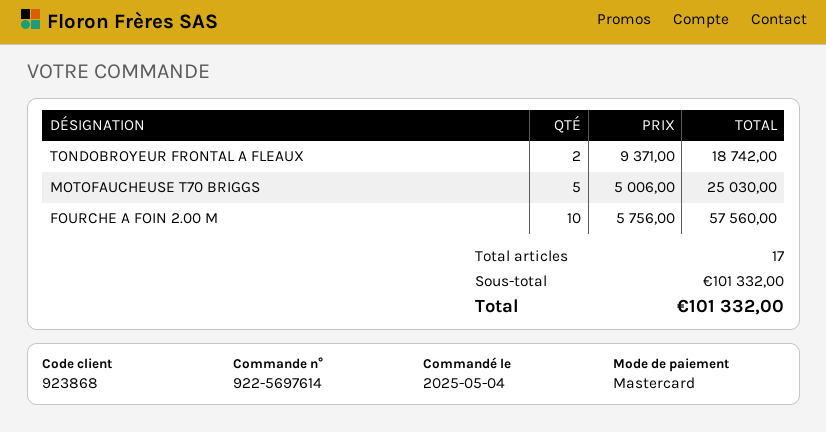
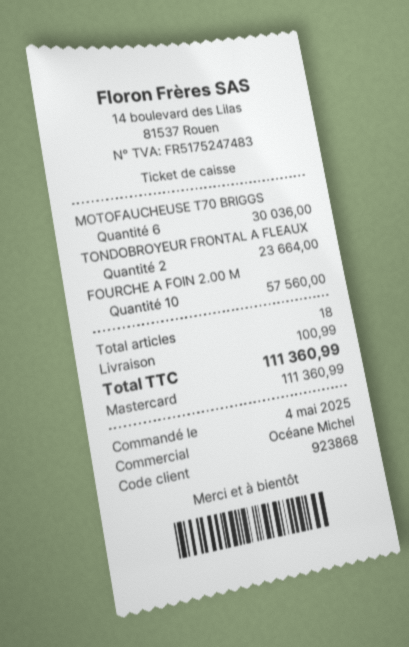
TONDOBROYEUR FRONTAL A FLEAUX: 2 for 18742.00 -> 2 for 23664.00
MOTOFAUCHEUSE T70 BRIGGS: 5 for 25030.00 -> 6 for 30036.00
total quantity: 17 -> 18
shipping: none -> 100.99
total: 101332.00 -> 111360.99

